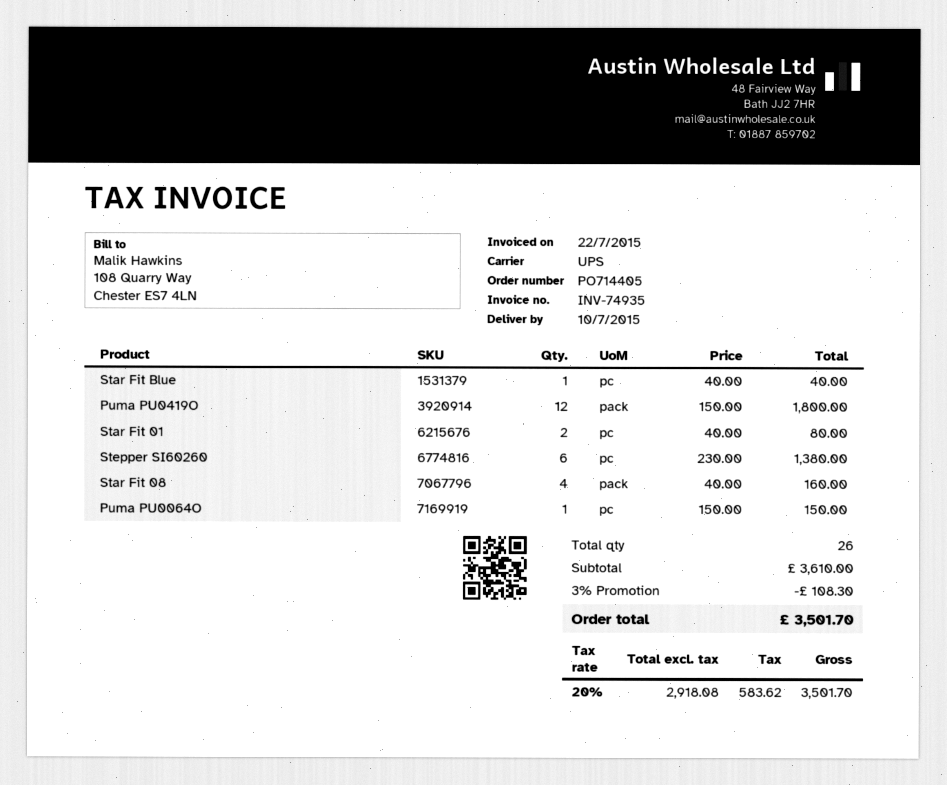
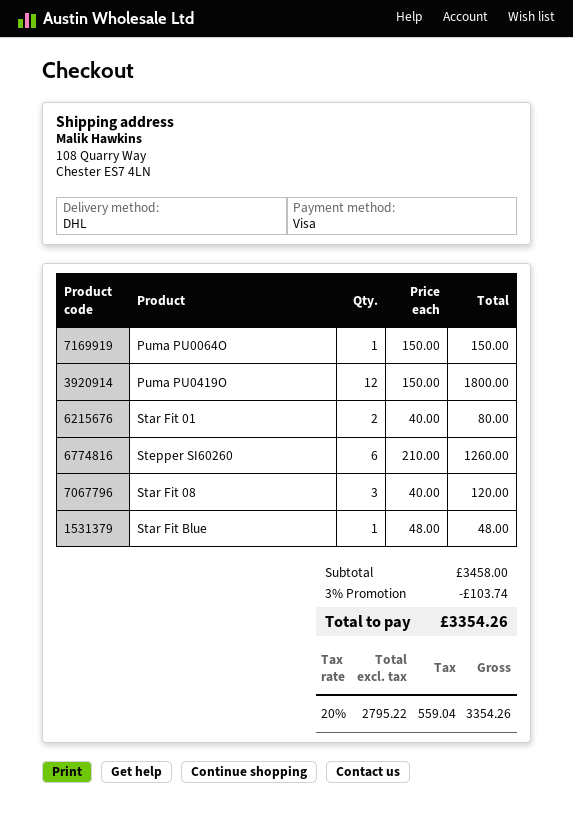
shipping method: UPS -> DHL
Star Fit Blue: 1 x 40.00 = 40.00 -> 1 x 48.00 = 48.00
Stepper SI60260: 6 x 230.00 = 1380.00 -> 6 x 210.00 = 1260.00
Star Fit 08: 4 x 40.00 = 160.00 -> 3 x 40.00 = 120.00
subtotal: 3610.00 -> 3458.00
discount: 3% = 108.30 -> 3% = 103.74
net: 2918.08 -> 2795.22
tax: 20% = 583.62 -> 20% = 559.04
total: 3501.70 -> 3354.26

